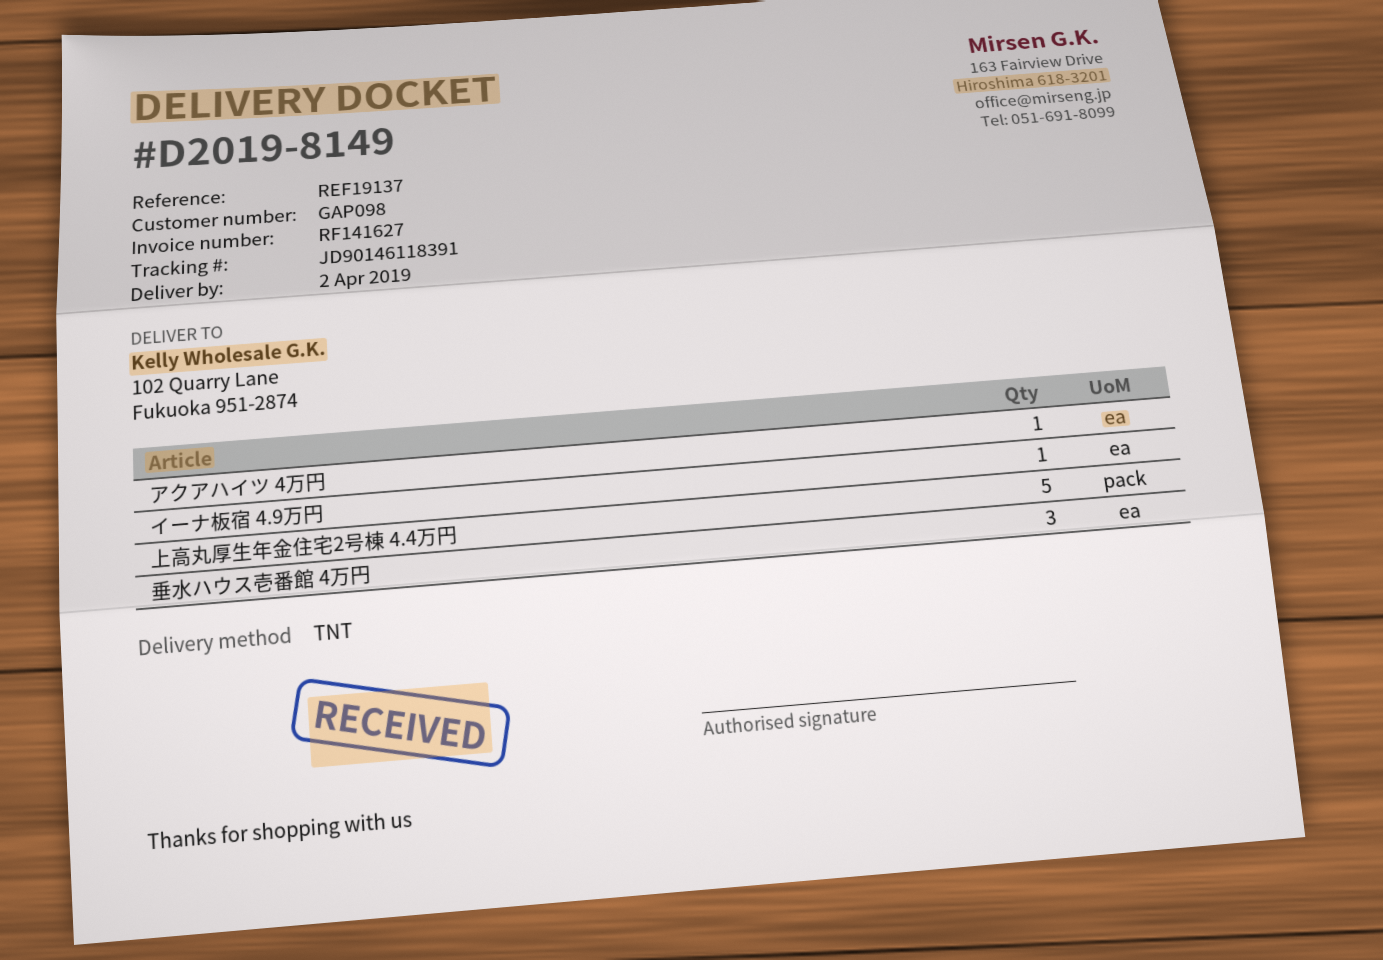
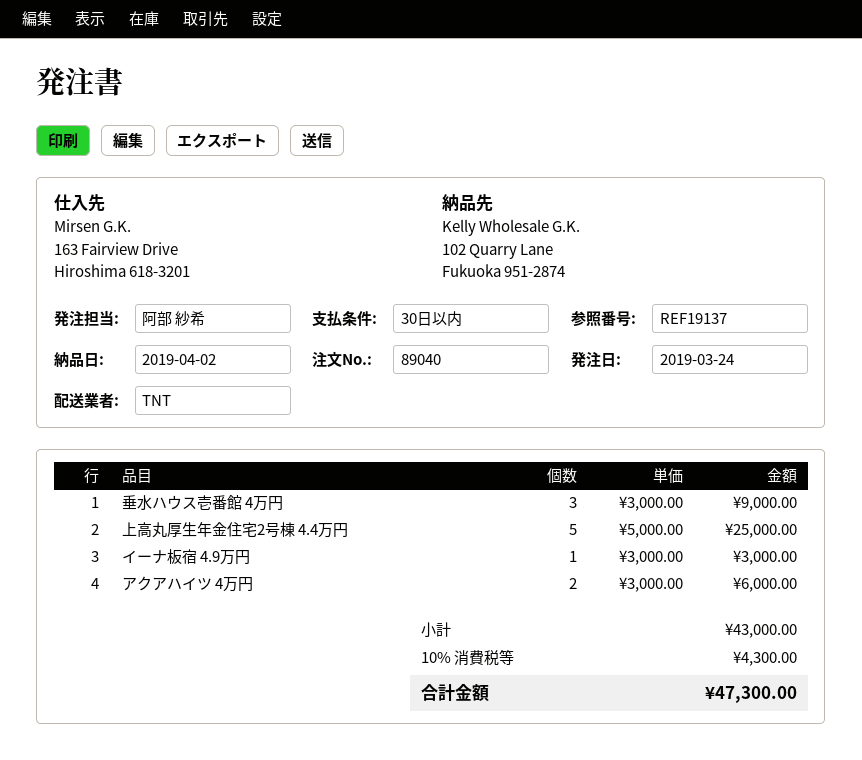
アクアハイツ 4万円: 1 -> 2

